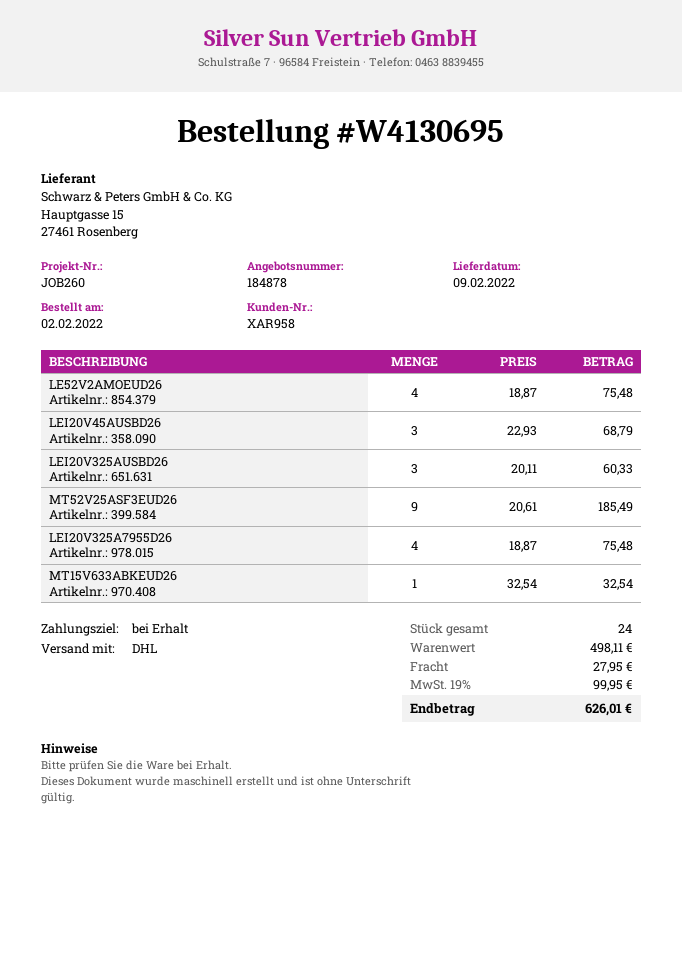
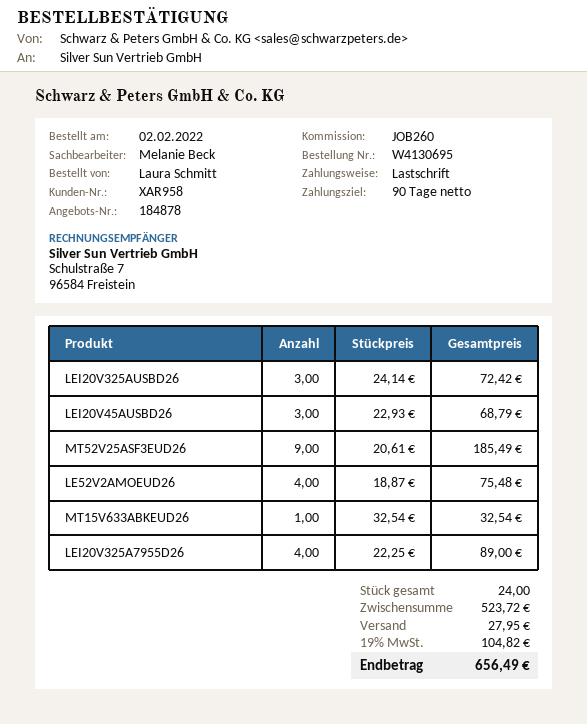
payment terms: on receipt -> 90 days
LEI20V325AUSBD26: 3 x 20.11 = 60.33 -> 3 x 24.14 = 72.42
LEI20V325A7955D26: 4 x 18.87 = 75.48 -> 4 x 22.25 = 89.00
subtotal: 498.11 -> 523.72
tax: 19% = 99.95 -> 19% = 104.82
total: 626.01 -> 656.49

